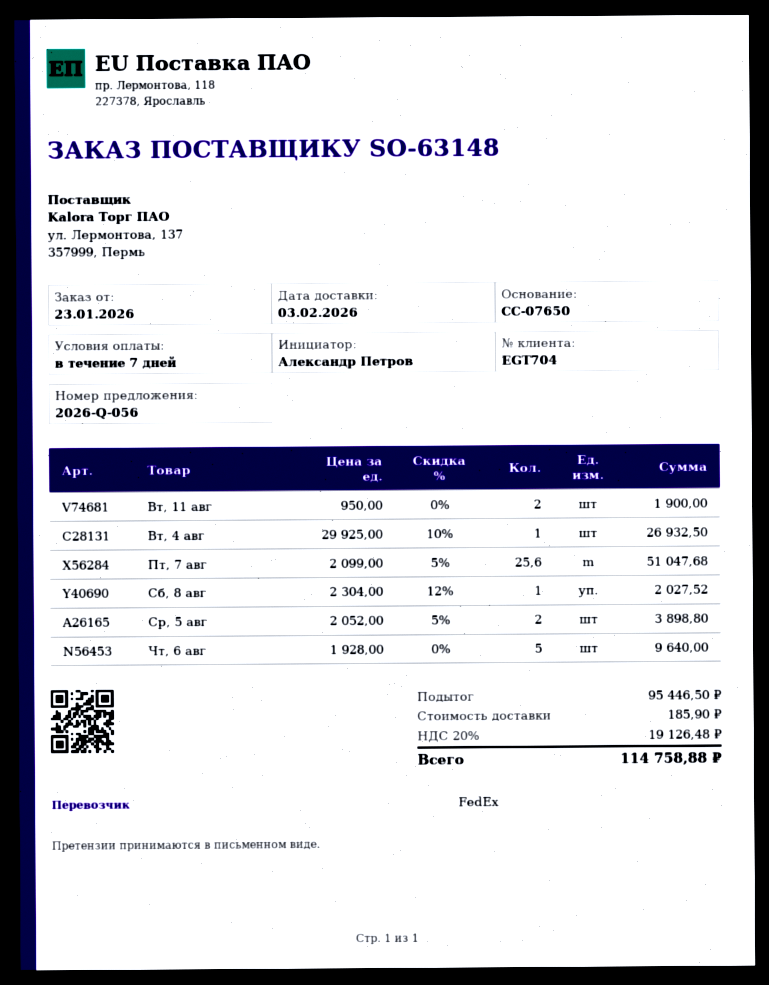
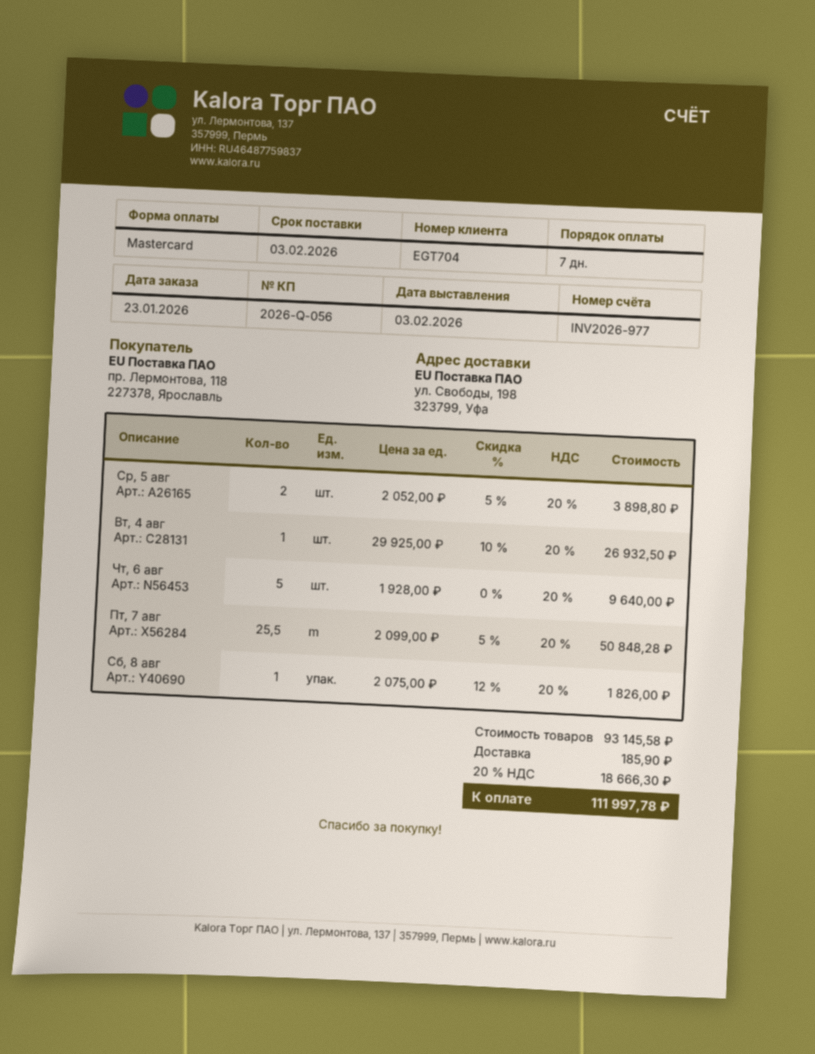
Вт, 11 авг: 2 x 950.00 = 1900.00 -> none
Пт, 7 авг: 25.6 x 2099.00 - 5% = 51047.68 -> 25.5 x 2099.00 - 5% = 50848.28
Сб, 8 авг: 1 x 2304.00 - 12% = 2027.52 -> 1 x 2075.00 - 12% = 1826.00
subtotal: 95446.50 -> 93145.58
tax: 20% = 19126.48 -> 20% = 18666.30
total: 114758.88 -> 111997.78

